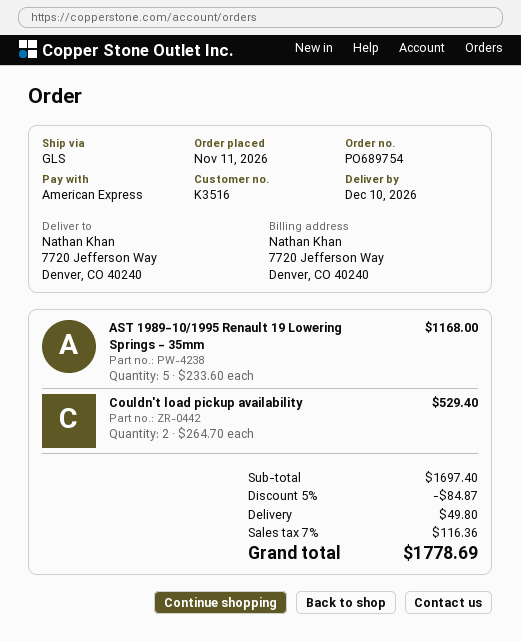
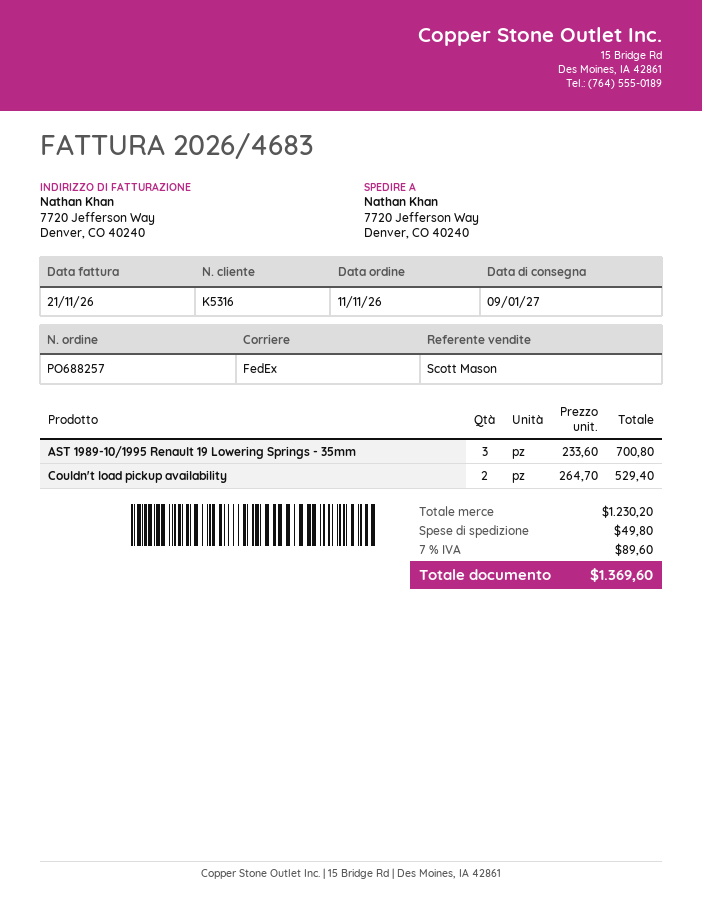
order number: PO689754 -> PO688257
delivery date: 2026-12-10 -> 2027-01-09
customer number: K3516 -> K5316
shipping method: GLS -> FedEx
AST 1989-10/1995 Renault 19 Lowering Springs - 35mm: 5 x 233.60 = 1168.00 -> 3 x 233.60 = 700.80
subtotal: 1697.40 -> 1230.20
discount: 5% = 84.87 -> none
tax: 7% = 116.36 -> 7% = 89.60
total: 1778.69 -> 1369.60

